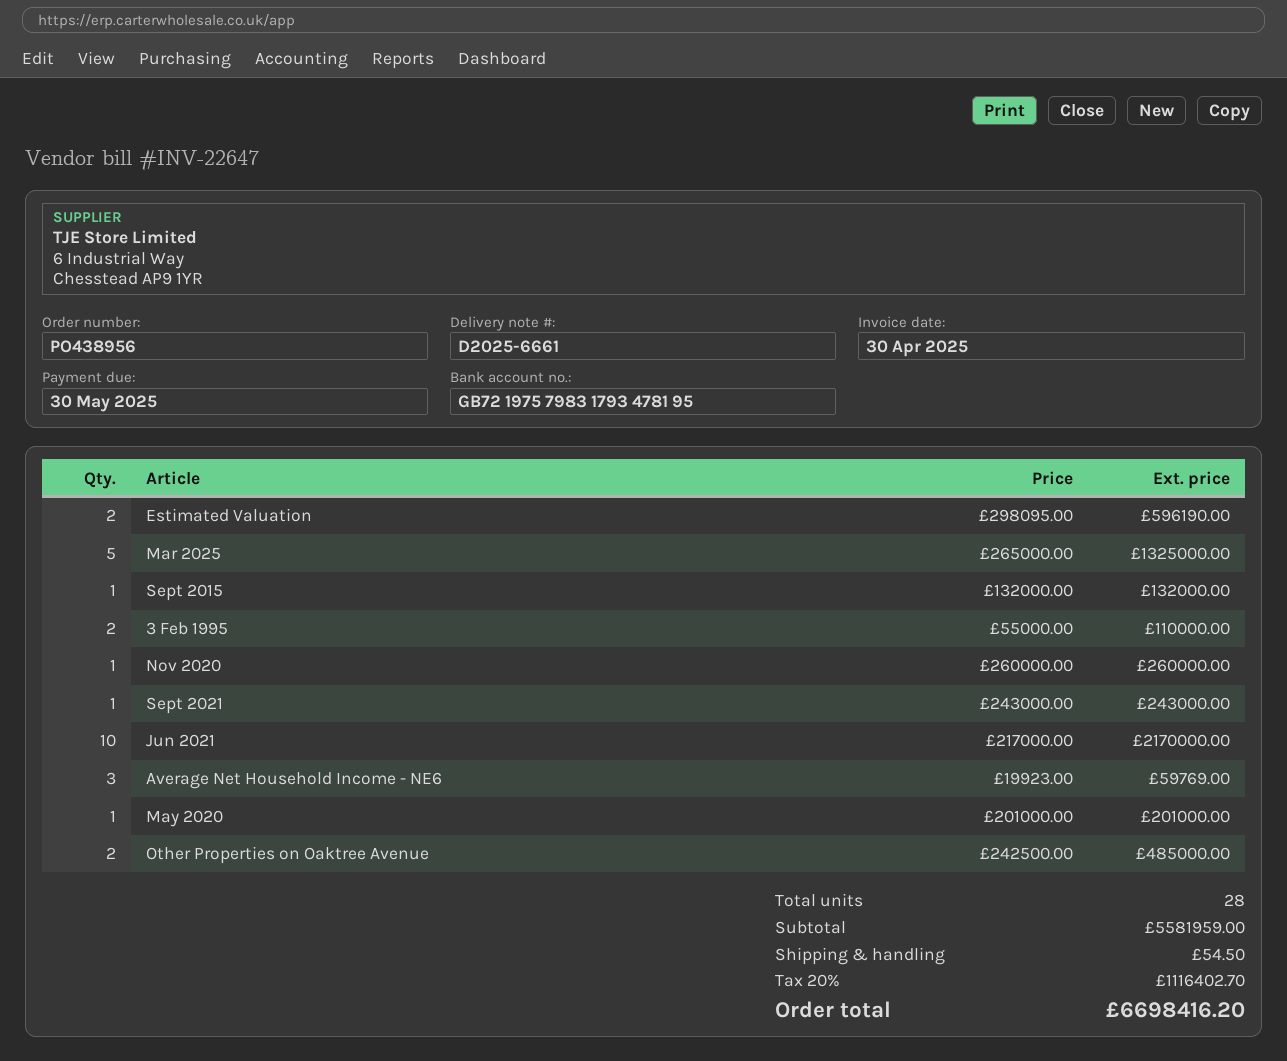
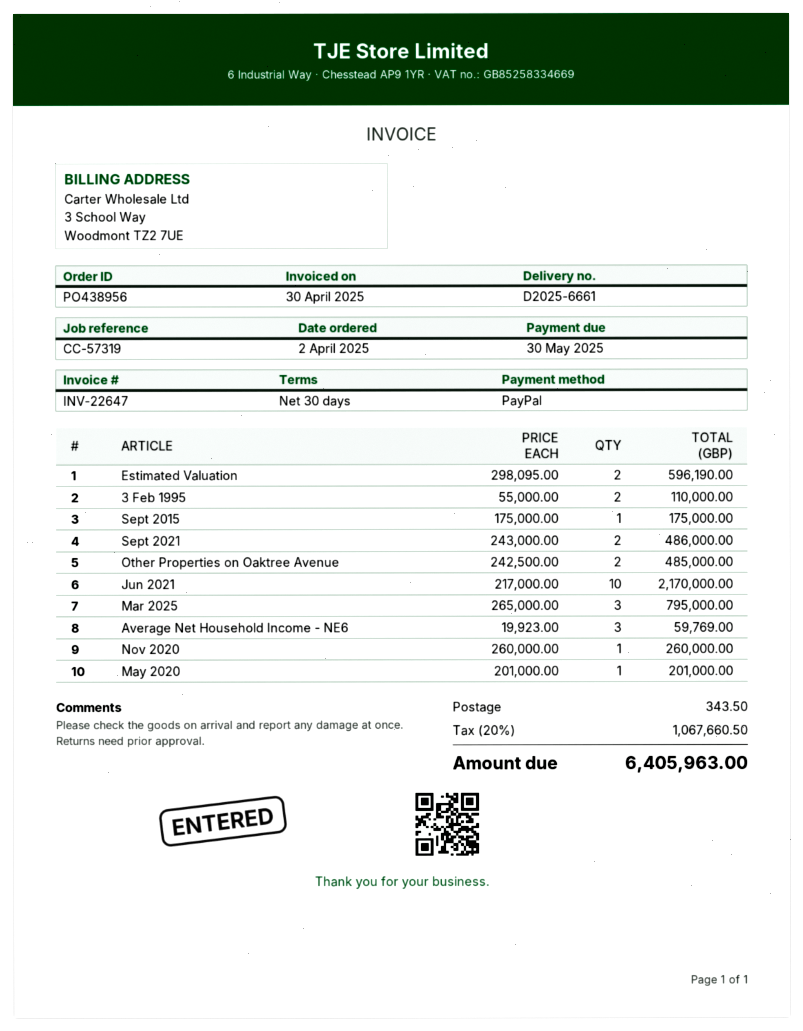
Mar 2025: 5 x 265000.00 = 1325000.00 -> 3 x 265000.00 = 795000.00
Sept 2015: 1 x 132000.00 = 132000.00 -> 1 x 175000.00 = 175000.00
Sept 2021: 1 x 243000.00 = 243000.00 -> 2 x 243000.00 = 486000.00
shipping: 54.50 -> 343.50
tax: 20% = 1116402.70 -> 20% = 1067660.50
total: 6698416.20 -> 6405963.00

